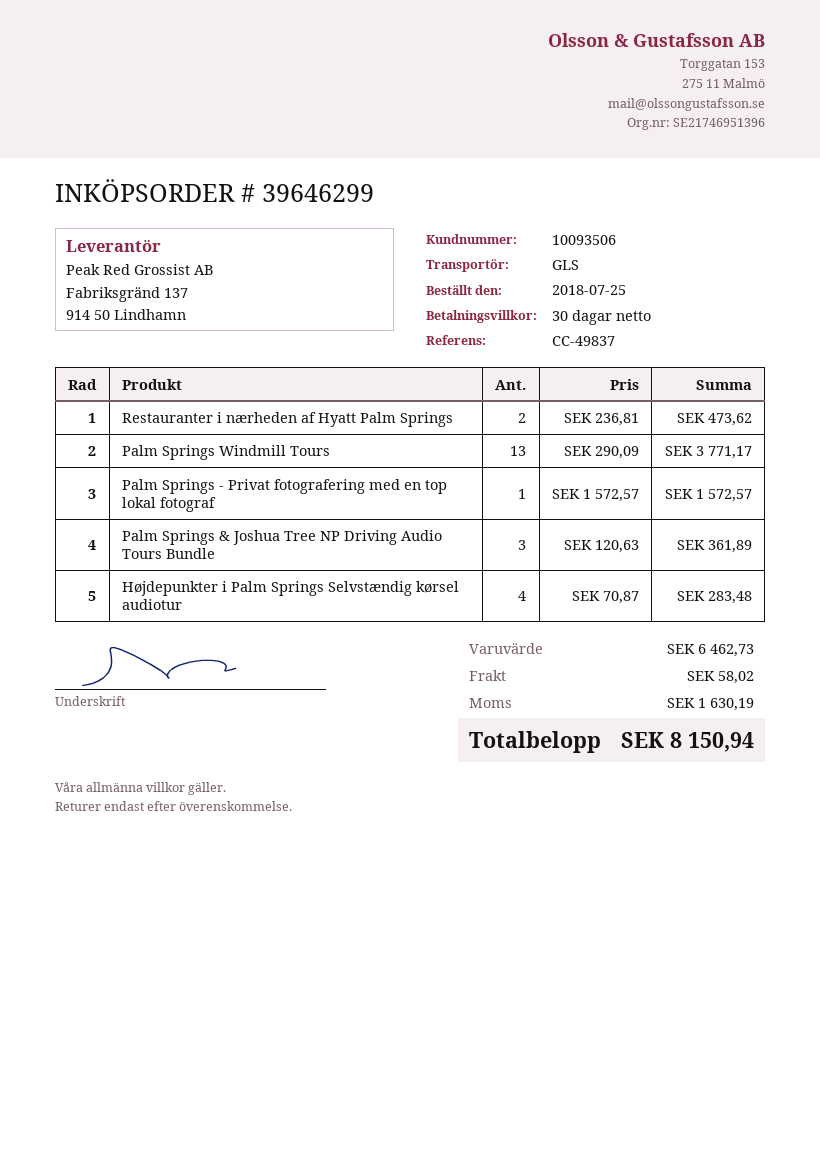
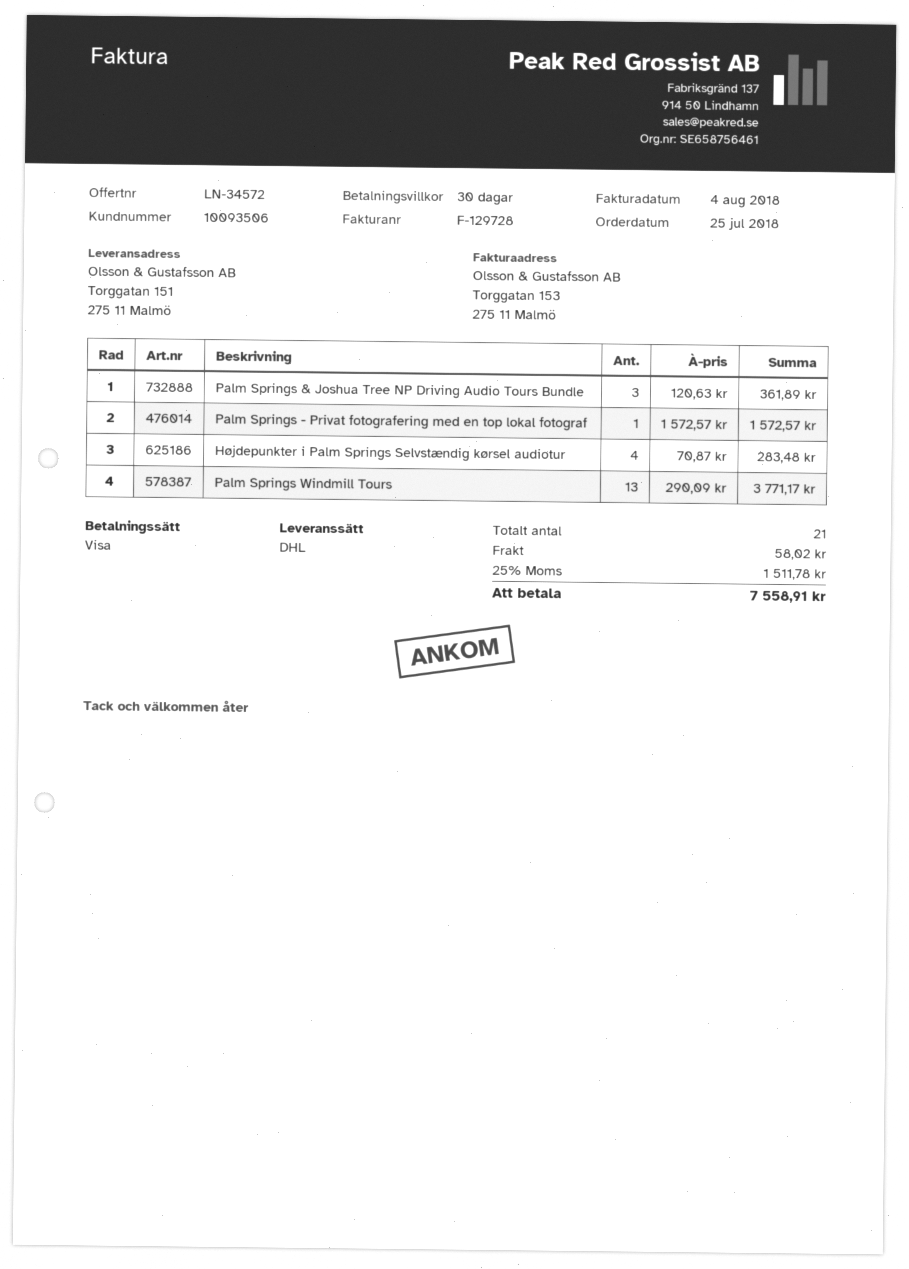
shipping method: GLS -> DHL
Restauranter i nærheden af Hyatt Palm Springs: 2 x 236.81 = 473.62 -> none
tax: 1630.19 -> 1511.78
total: 8150.94 -> 7558.91

